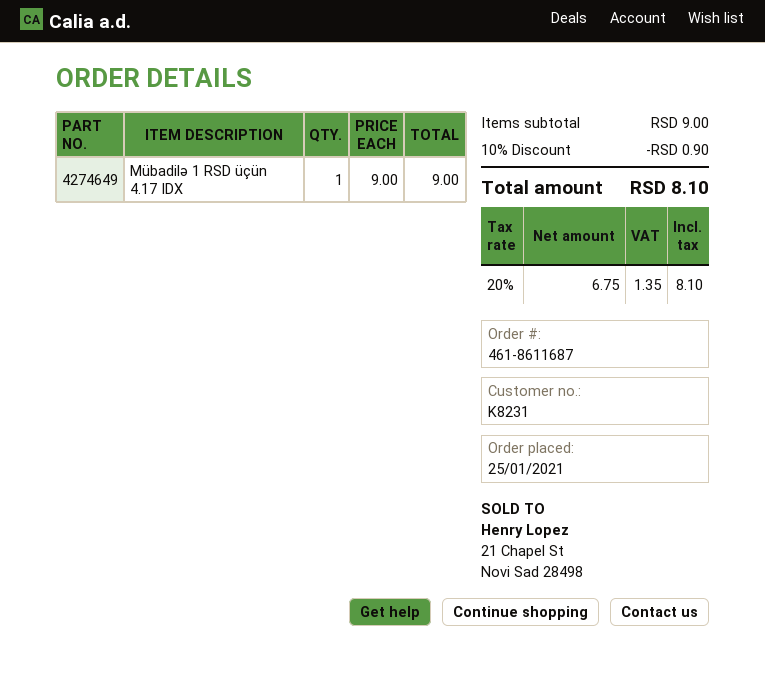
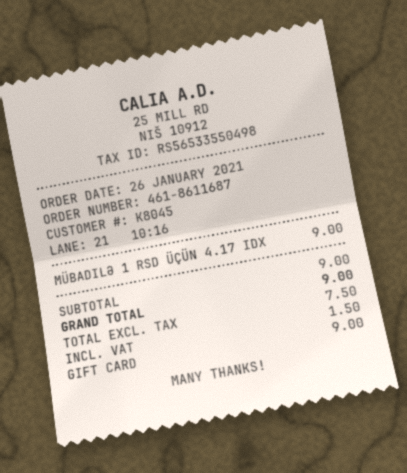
order date: 2021-01-25 -> 2021-01-26
customer number: K8231 -> K8045
discount: 10% = 0.90 -> none
net: 6.75 -> 7.50
tax: 1.35 -> 1.50
total: 8.10 -> 9.00

